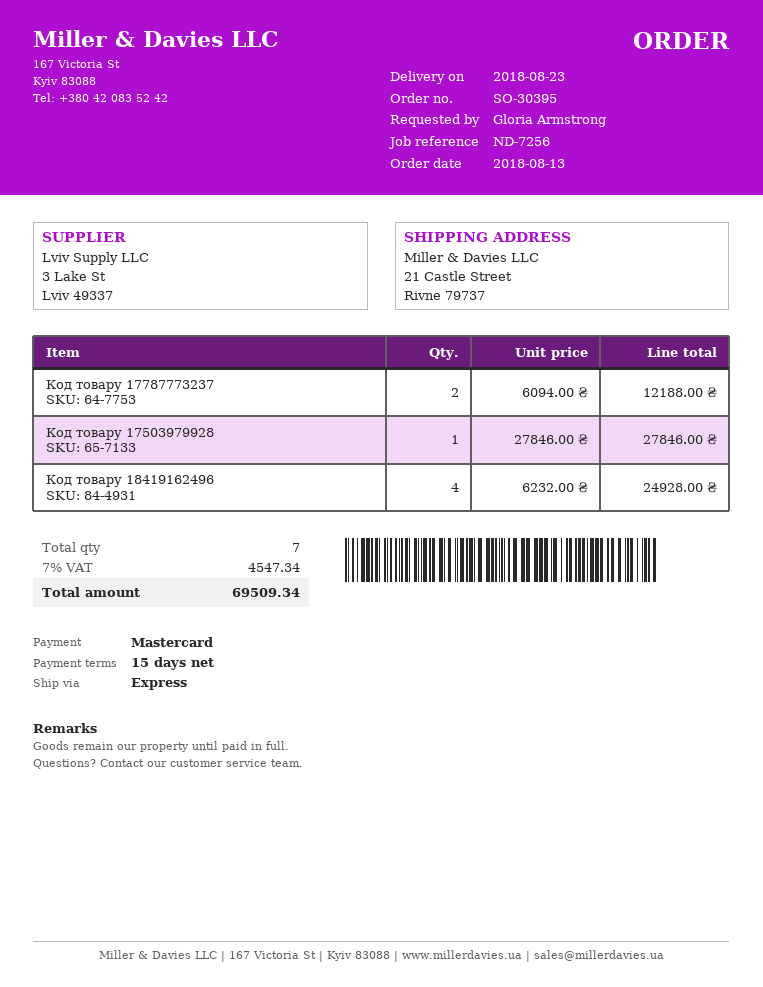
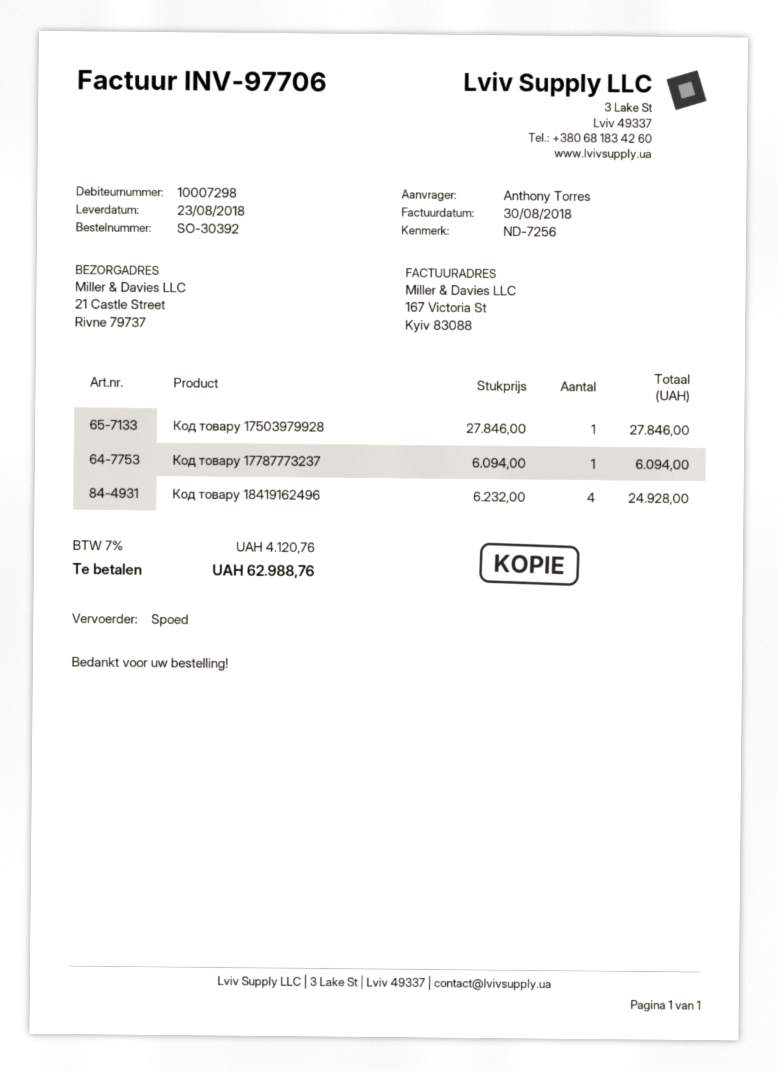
order number: SO-30395 -> SO-30392
ordered by: Gloria Armstrong -> Anthony Torres
Код товару 17787773237: 2 x 6094.00 = 12188.00 -> 1 x 6094.00 = 6094.00
tax: 7% = 4547.34 -> 7% = 4120.76
total: 69509.34 -> 62988.76

